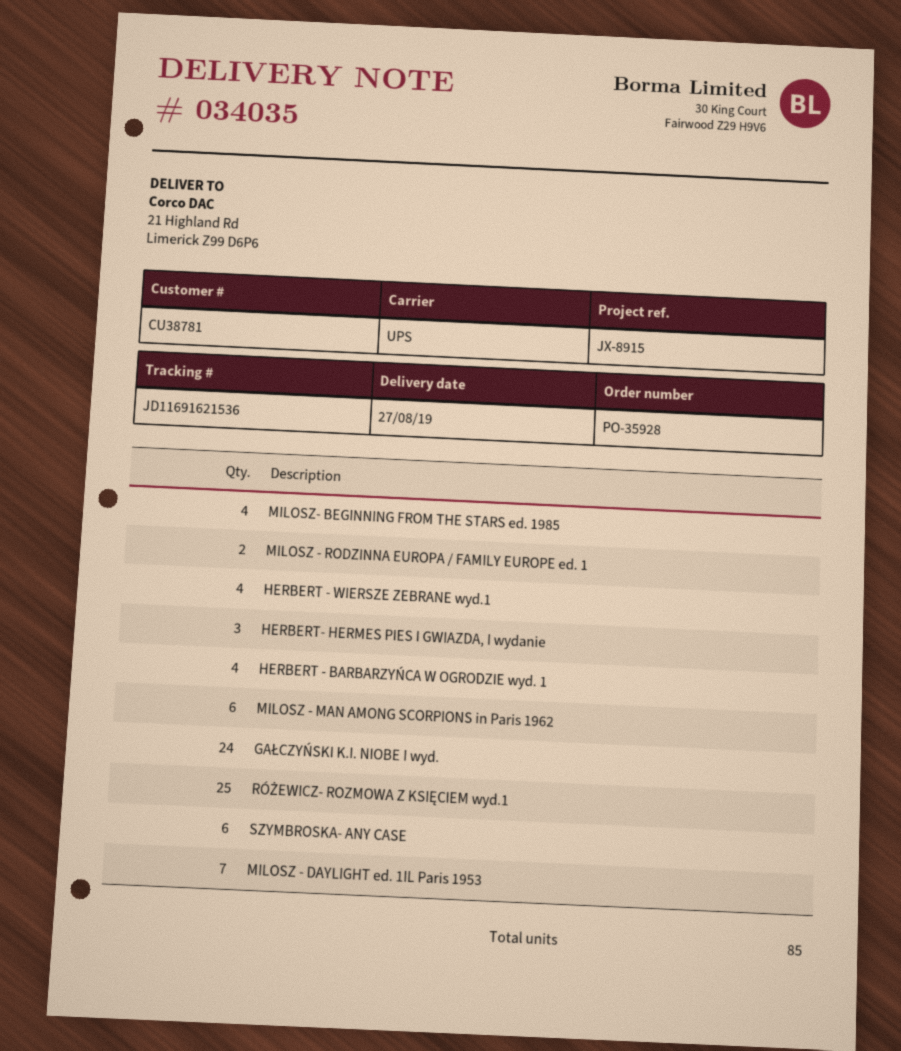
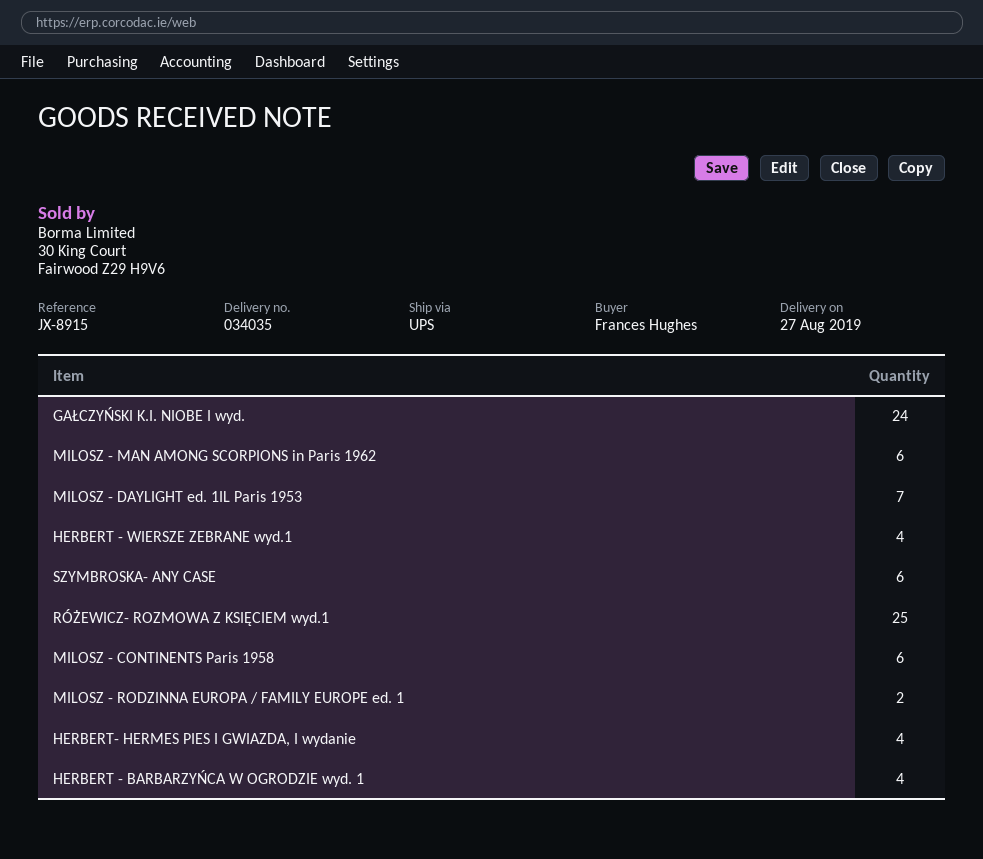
MILOSZ- BEGINNING FROM THE STARS ed. 1985: 4 -> none
HERBERT- HERMES PIES I GWIAZDA, I wydanie: 3 -> 4
MILOSZ - CONTINENTS Paris 1958: none -> 6

